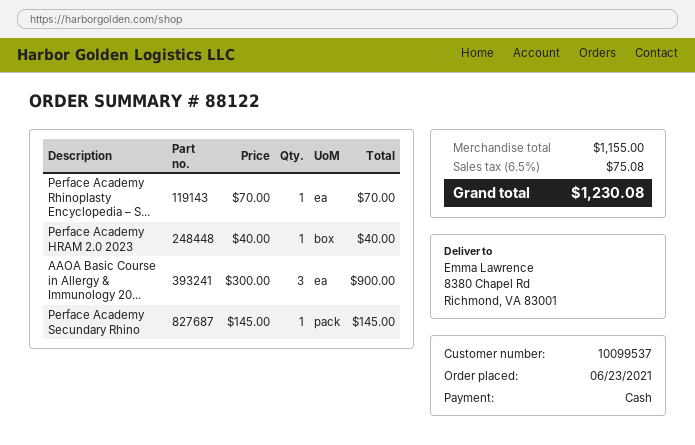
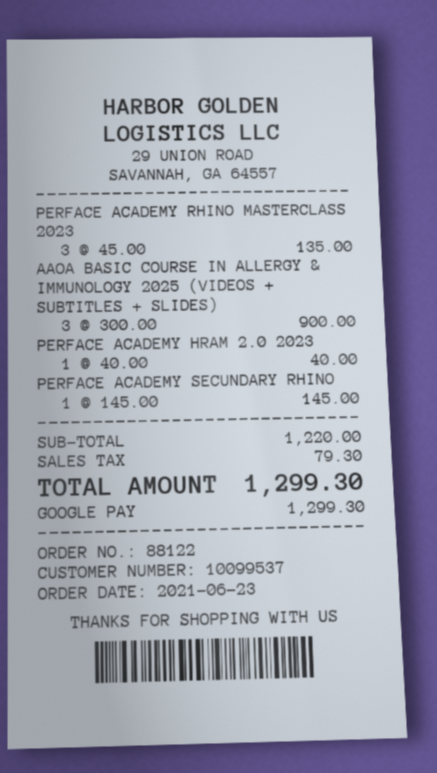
payment method: cash -> Google Pay
Perface Academy Rhinoplasty Encyclopedia – S...: 1 x 70.00 = 70.00 -> none
PERFACE ACADEMY RHINO MASTERCLASS 2023: none -> 3 x 45.00 = 135.00
subtotal: 1155.00 -> 1220.00
tax: 75.08 -> 79.30
total: 1230.08 -> 1299.30

